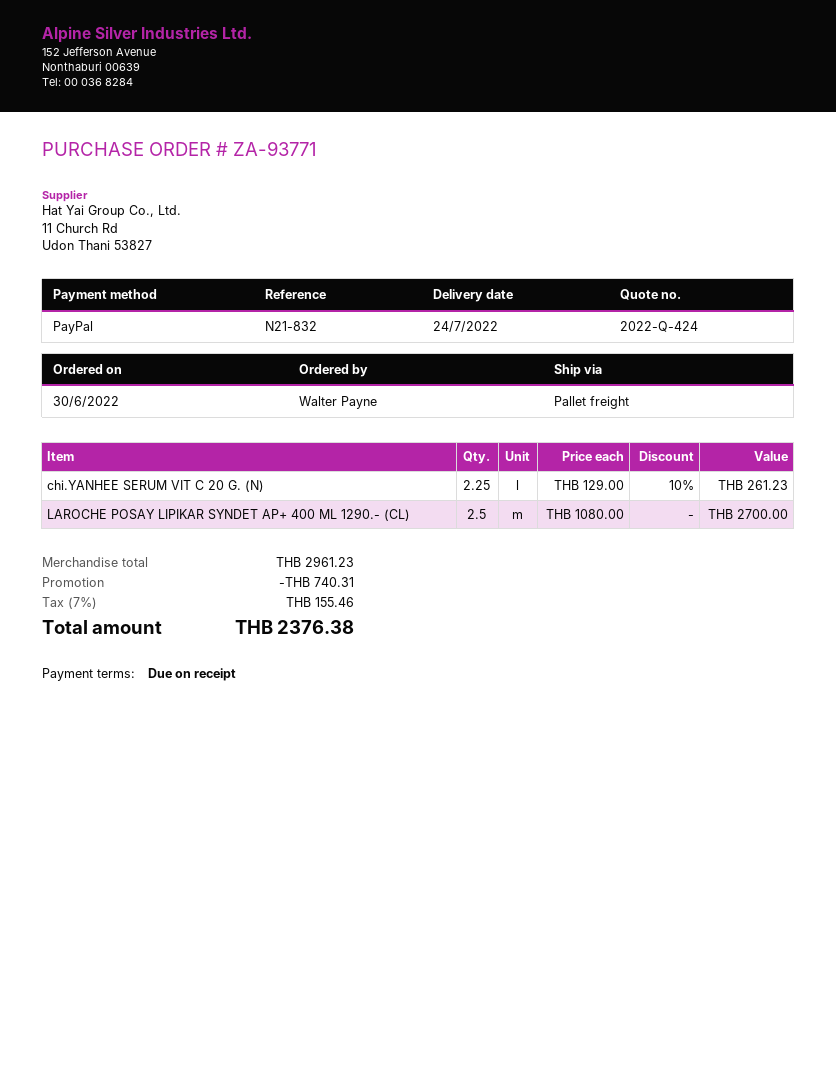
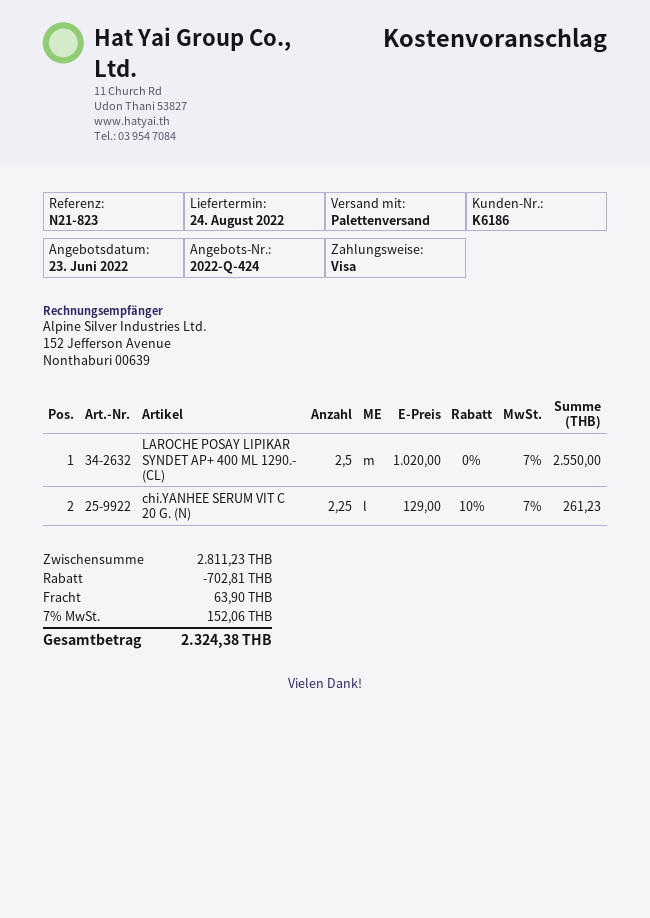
delivery date: 2022-07-24 -> 2022-08-24
reference: N21-832 -> N21-823
payment method: PayPal -> Visa
LAROCHE POSAY LIPIKAR SYNDET AP+ 400 ML 1290.- (CL): 2.5 x 1080.00 = 2700.00 -> 2.5 x 1020.00 = 2550.00
subtotal: 2961.23 -> 2811.23
discount: 740.31 -> 702.81
shipping: none -> 63.90
tax: 7% = 155.46 -> 7% = 152.06
total: 2376.38 -> 2324.38

